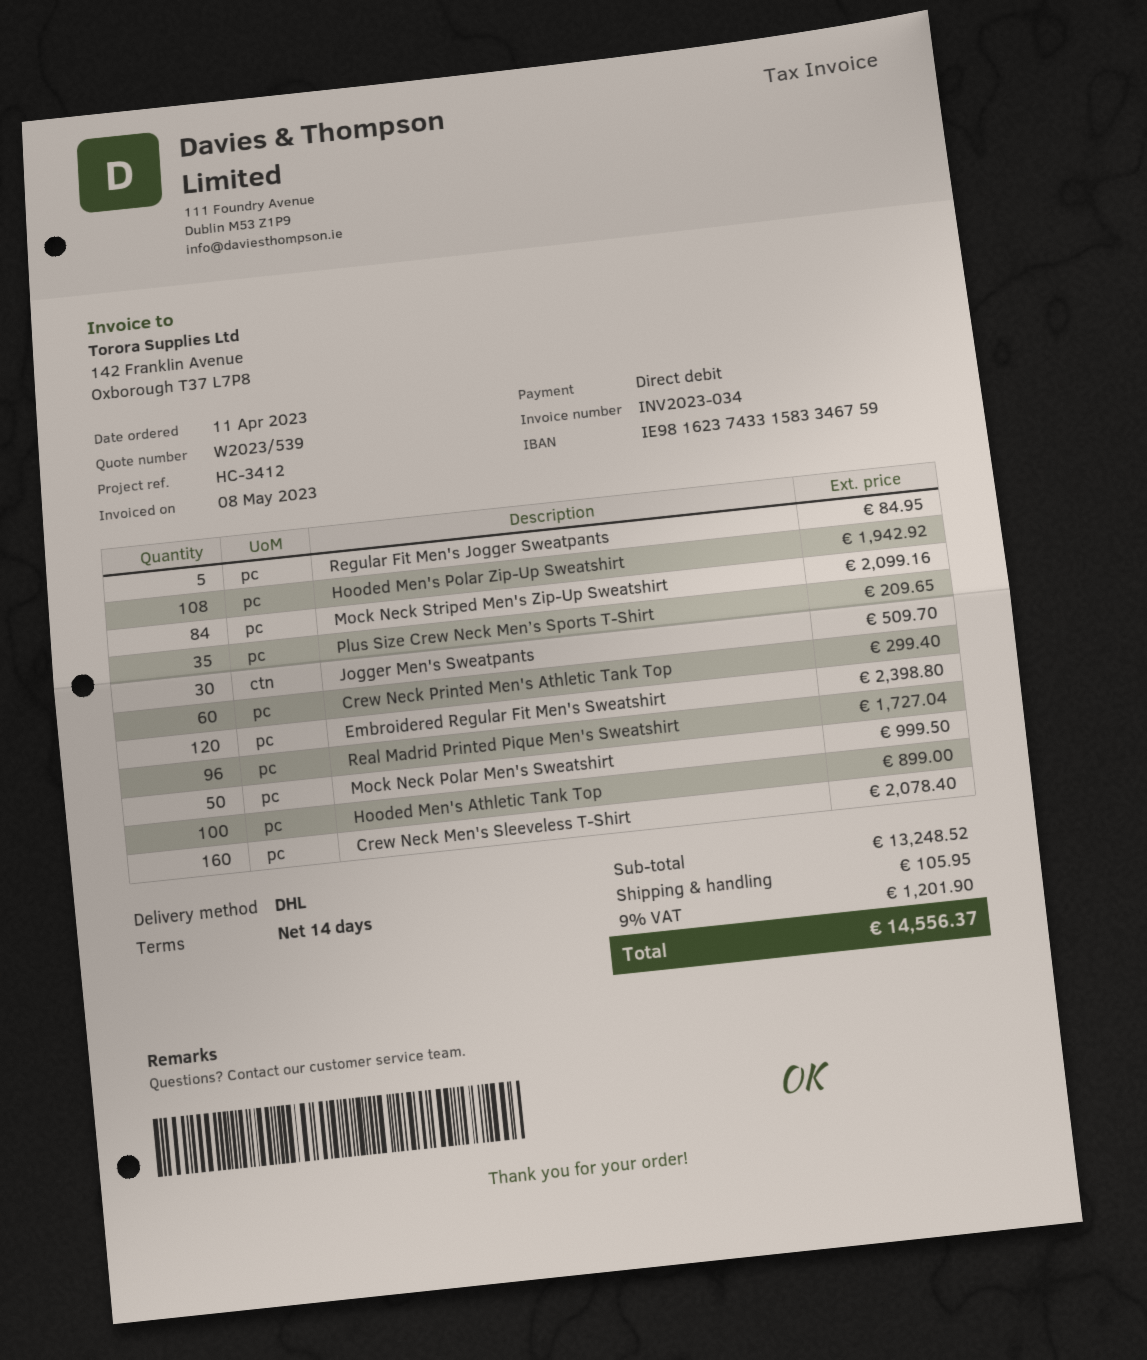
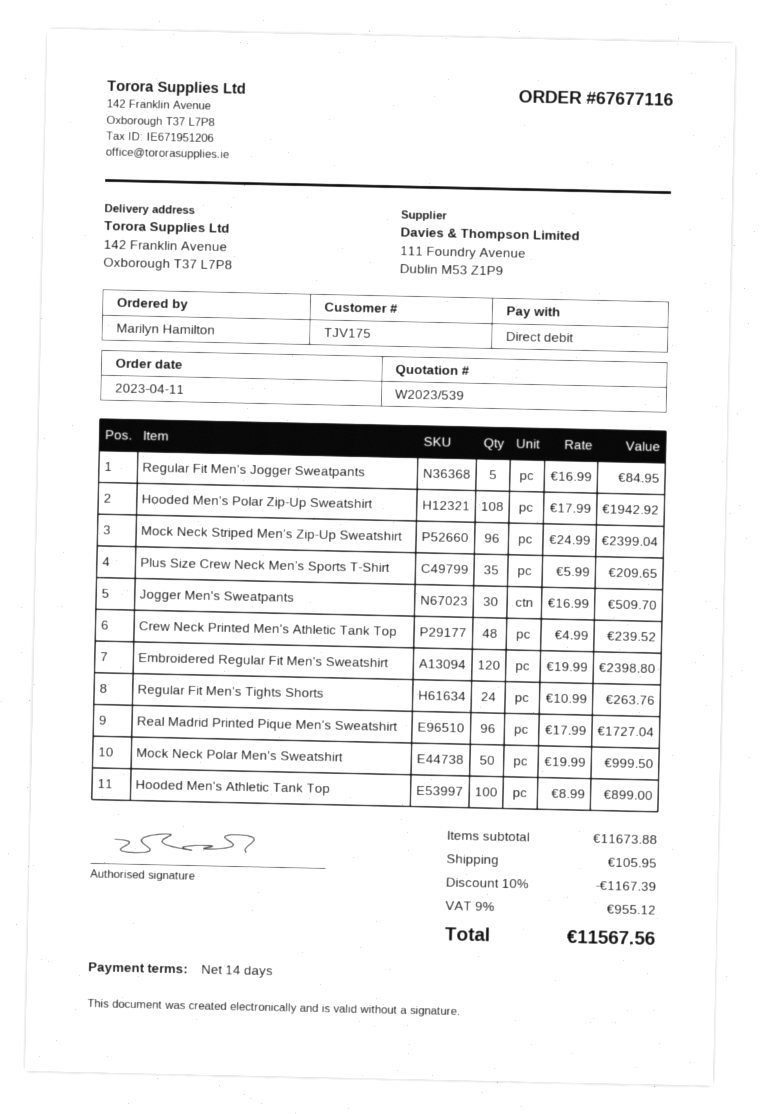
Mock Neck Striped Men's Zip-Up Sweatshirt: 84 for 2099.16 -> 96 for 2399.04
Crew Neck Printed Men's Athletic Tank Top: 60 for 299.40 -> 48 for 239.52
Crew Neck Men's Sleeveless T-Shirt: 160 for 2078.40 -> none
Regular Fit Men's Tights Shorts: none -> 24 for 263.76
subtotal: 13248.52 -> 11673.88
discount: none -> 10% = 1167.39
tax: 9% = 1201.90 -> 9% = 955.12
total: 14556.37 -> 11567.56

